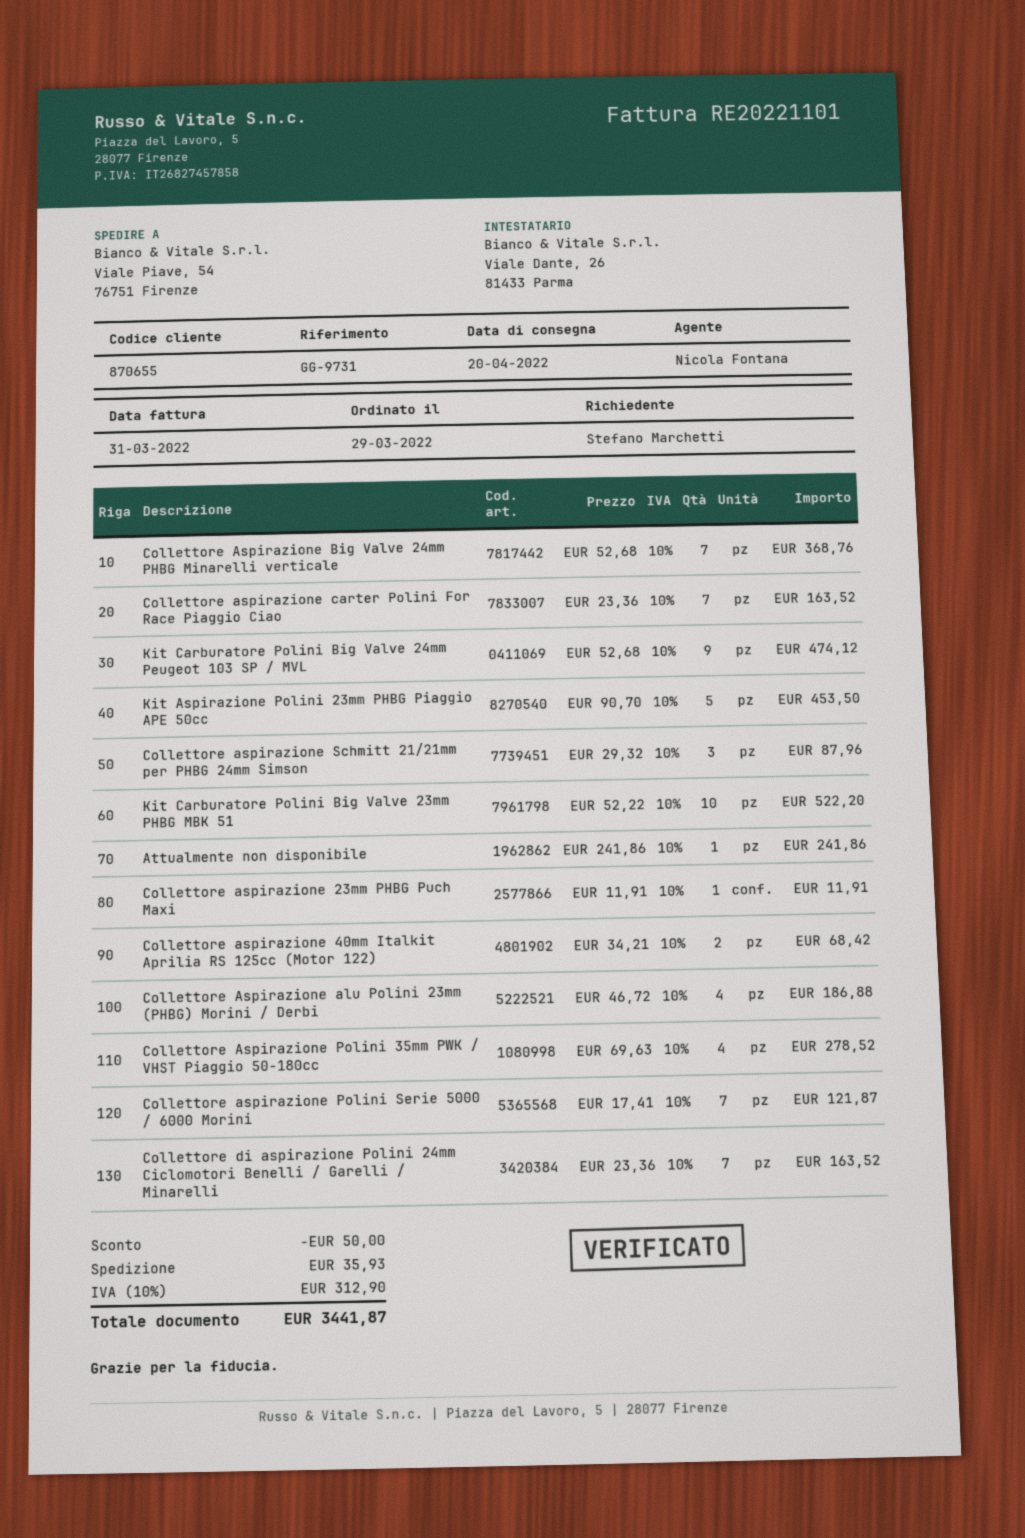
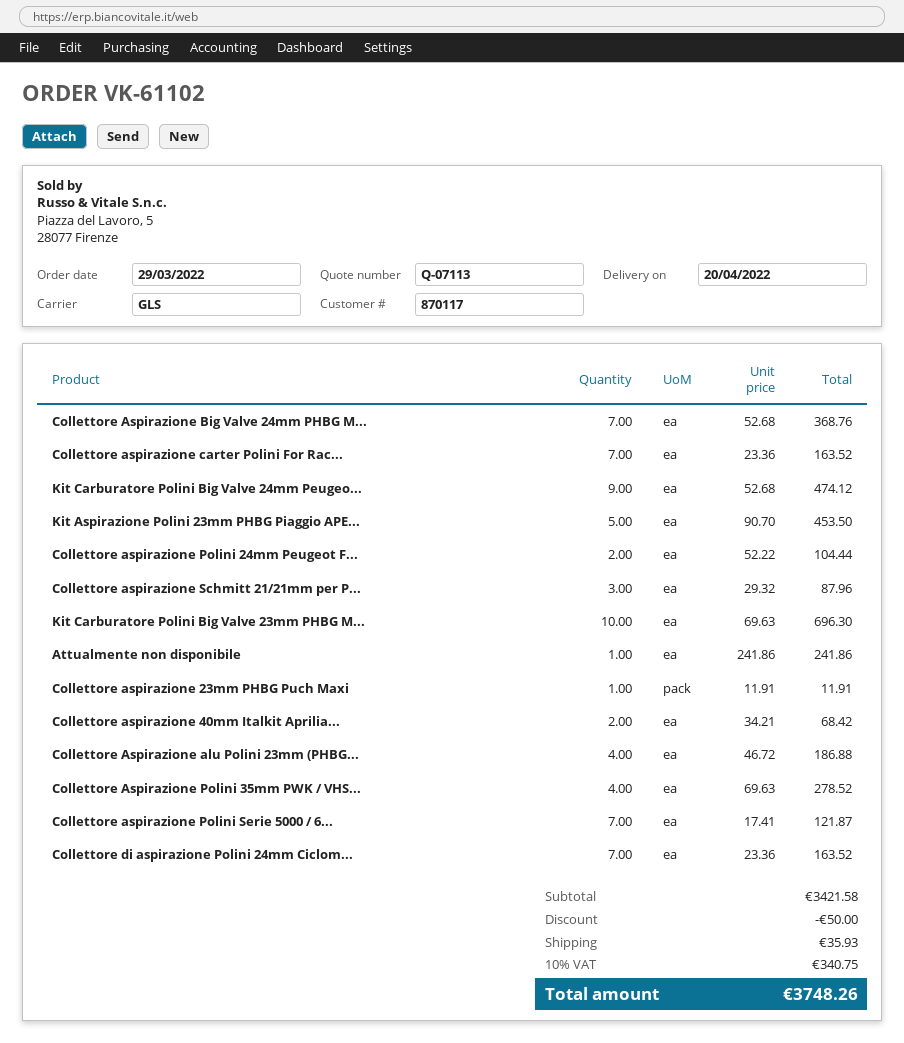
customer number: 870655 -> 870117
Kit Carburatore Polini Big Valve 23mm PHBG MBK 51: 10 x 52.22 = 522.20 -> 10 x 69.63 = 696.30
Collettore aspirazione Polini 24mm Peugeot F...: none -> 2 x 52.22 = 104.44
tax: 10% = 312.90 -> 10% = 340.75
total: 3441.87 -> 3748.26

